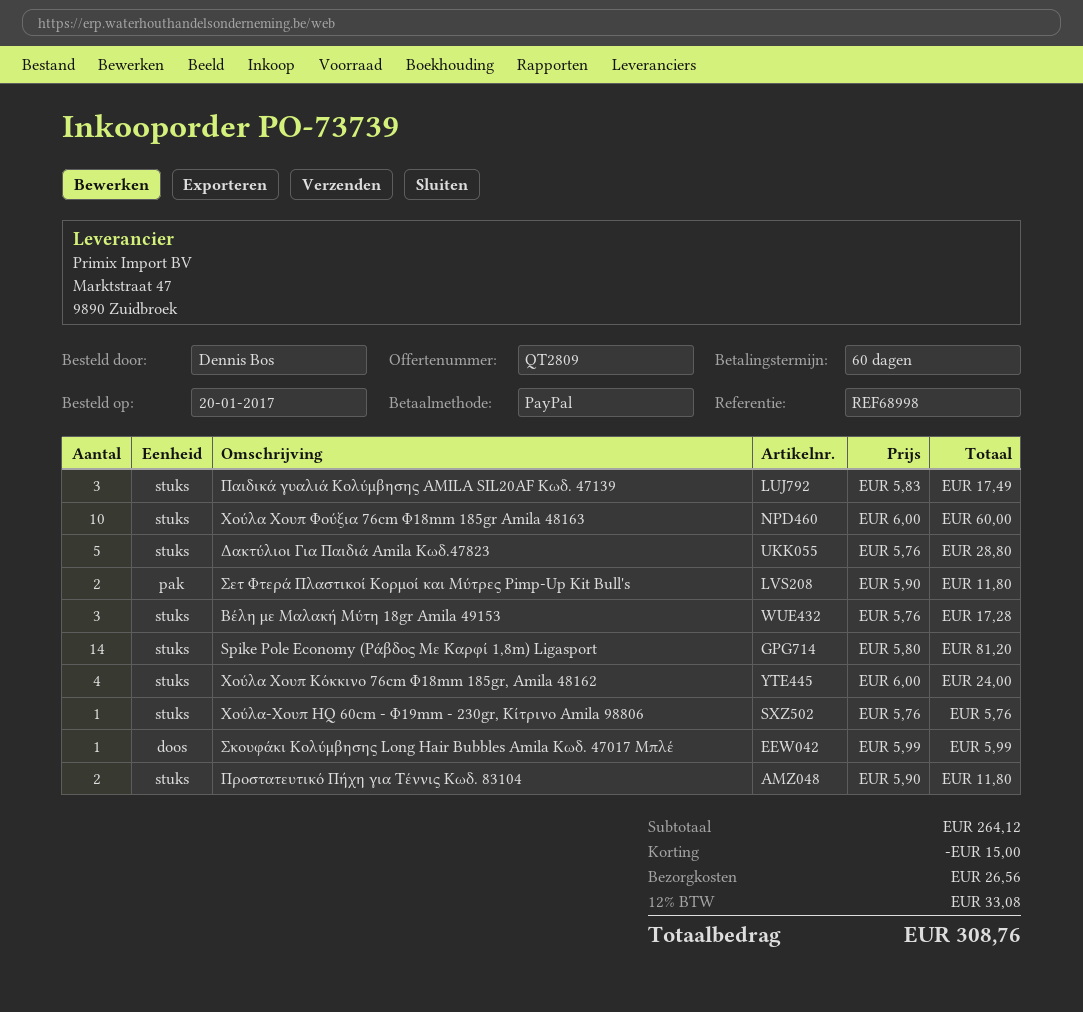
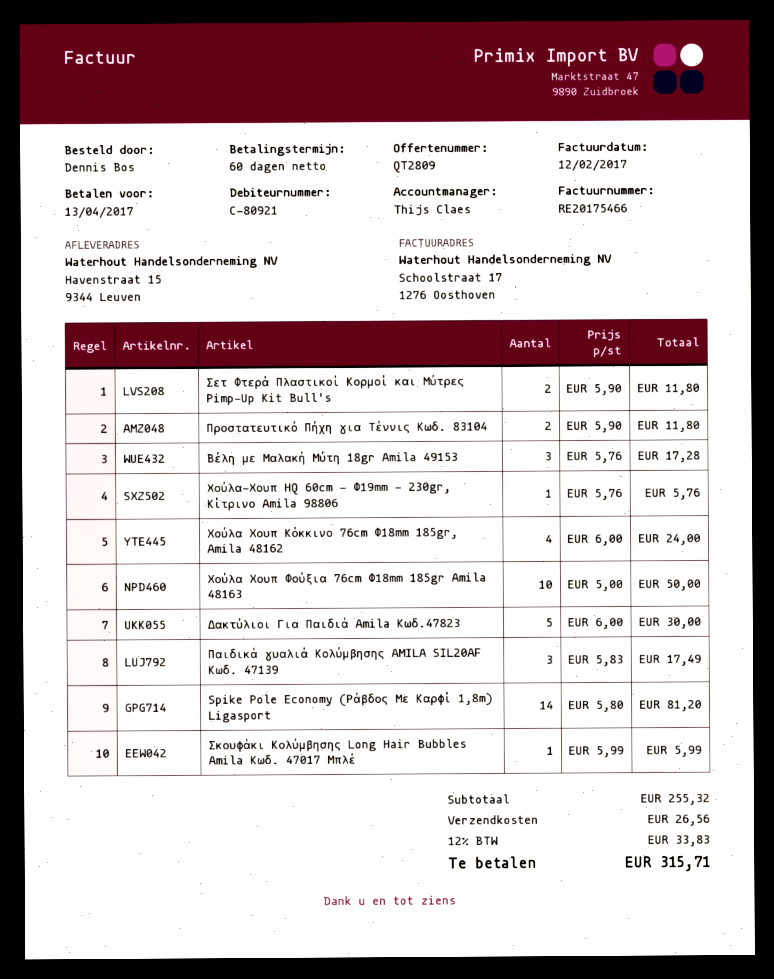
Χούλα Χουπ Φούξια 76cm Φ18mm 185gr Amila 48163: 10 x 6.00 = 60.00 -> 10 x 5.00 = 50.00
Δακτύλιοι Για Παιδιά Amila Κωδ.47823: 5 x 5.76 = 28.80 -> 5 x 6.00 = 30.00
subtotal: 264.12 -> 255.32
discount: 15.00 -> none
tax: 12% = 33.08 -> 12% = 33.83
total: 308.76 -> 315.71

